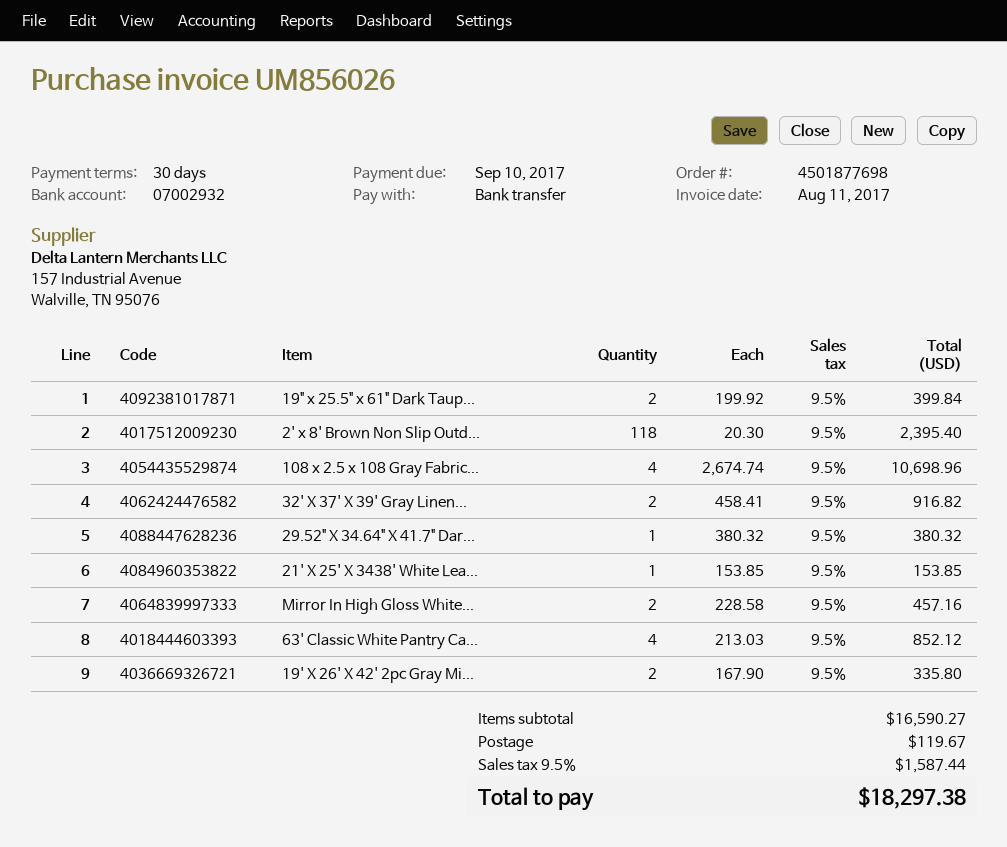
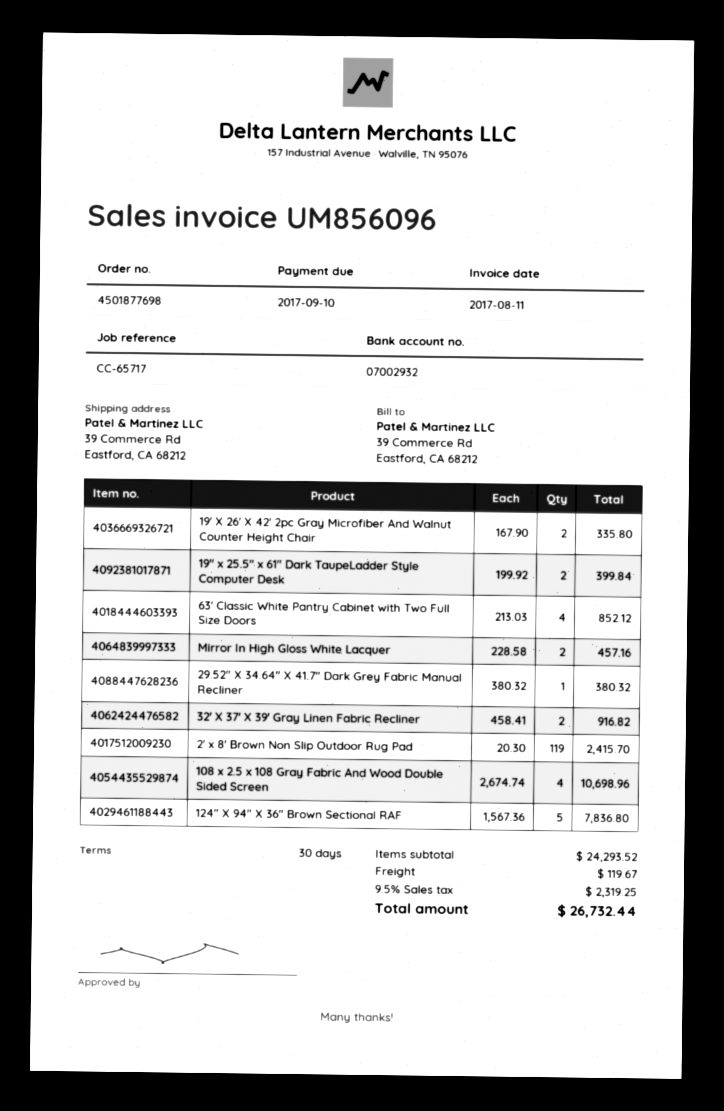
invoice number: UM856026 -> UM856096
2' x 8' Brown Non Slip Outd...: 118 x 20.30 = 2395.40 -> 119 x 20.30 = 2415.70
21' X 25' X 3438' White Lea...: 1 x 153.85 = 153.85 -> none
124" X 94" X 36" Brown Sectional RAF: none -> 5 x 1567.36 = 7836.80
subtotal: 16590.27 -> 24293.52
tax: 9.5% = 1587.44 -> 9.5% = 2319.25
total: 18297.38 -> 26732.44

